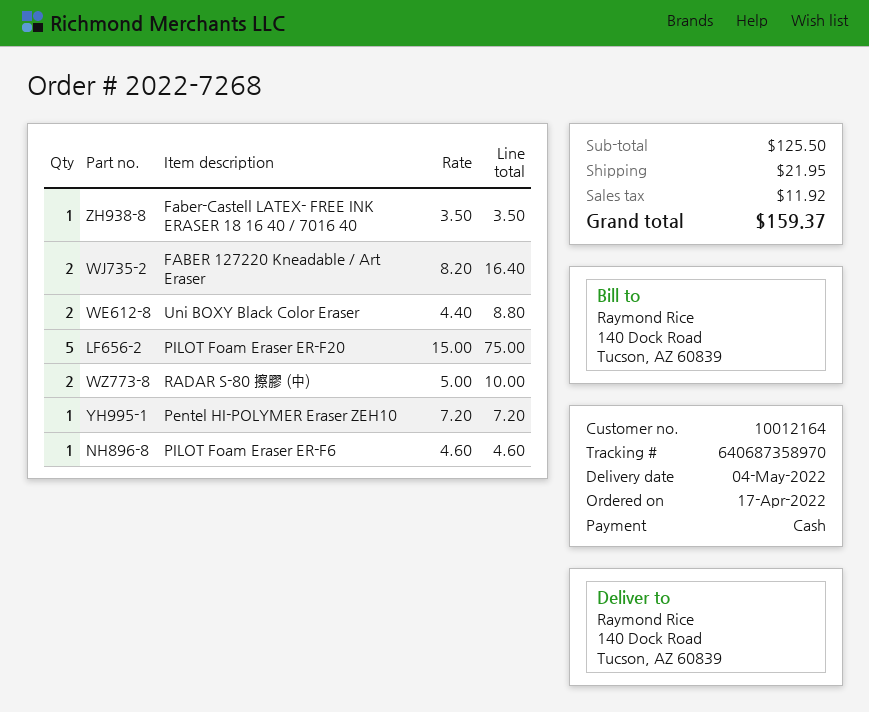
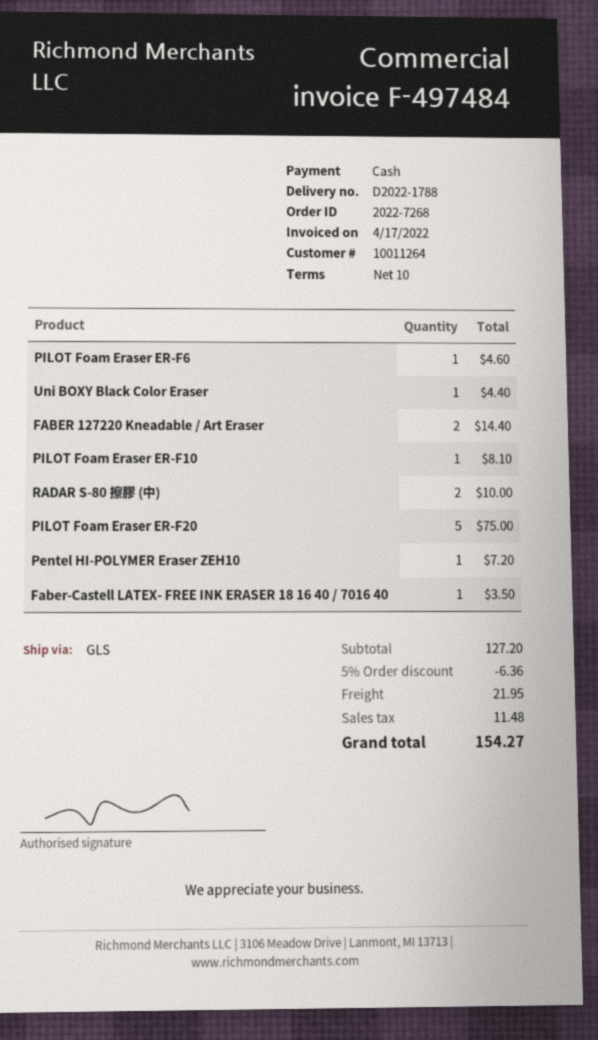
customer number: 10012164 -> 10011264
FABER 127220 Kneadable / Art Eraser: 2 for 16.40 -> 2 for 14.40
Uni BOXY Black Color Eraser: 2 for 8.80 -> 1 for 4.40
PILOT Foam Eraser ER-F10: none -> 1 for 8.10
subtotal: 125.50 -> 127.20
discount: none -> 5% = 6.36
tax: 11.92 -> 11.48
total: 159.37 -> 154.27

